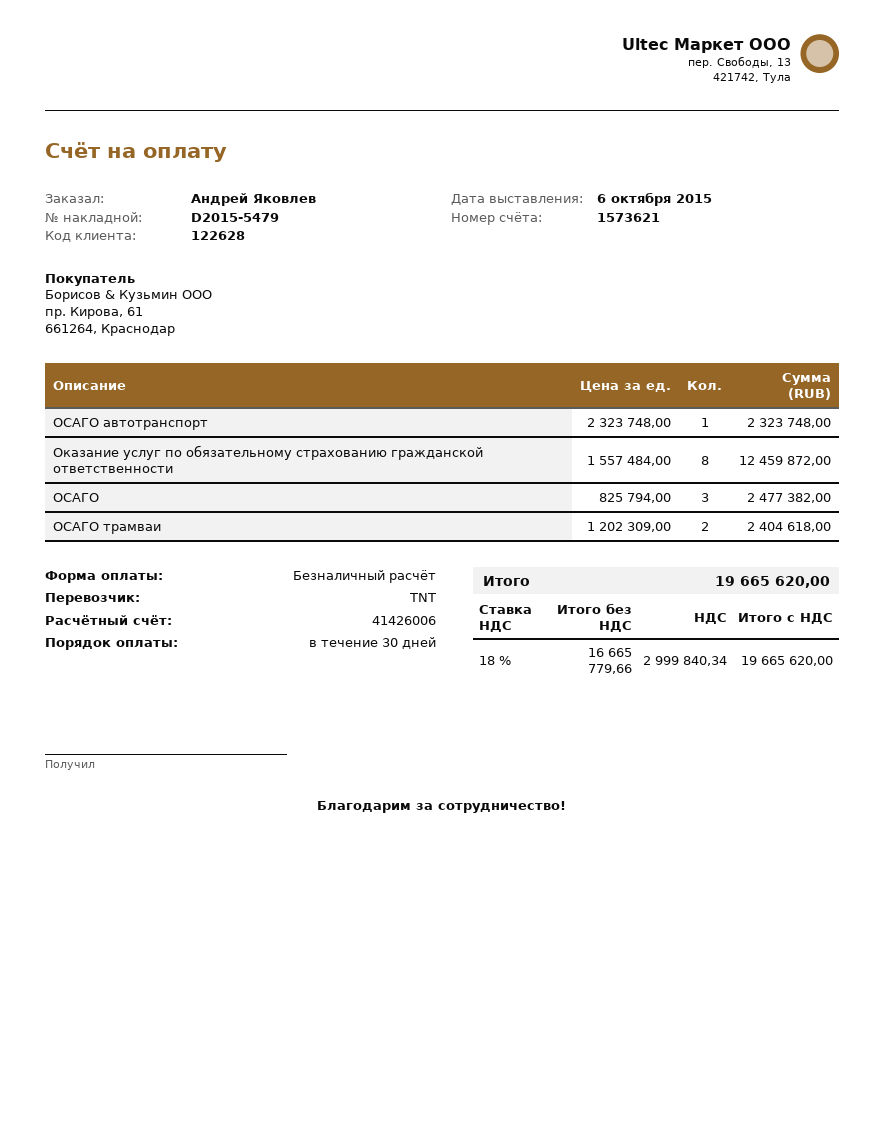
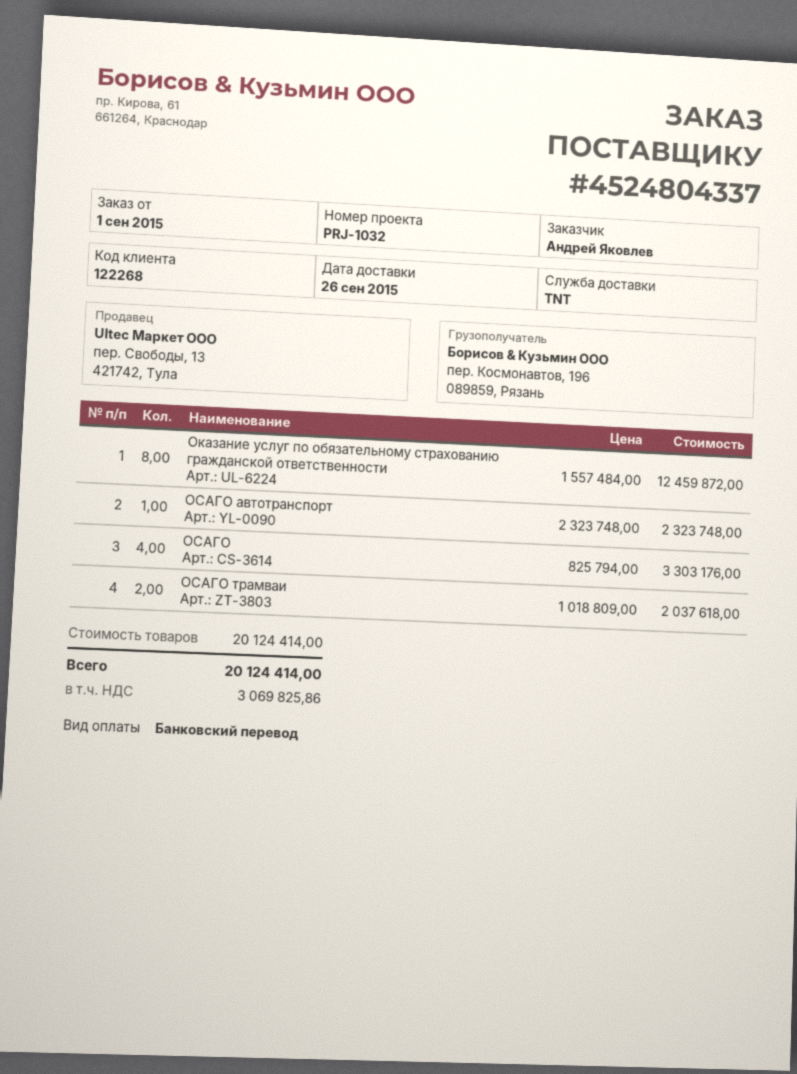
customer number: 122628 -> 122268
ОСАГО: 3 x 825794.00 = 2477382.00 -> 4 x 825794.00 = 3303176.00
ОСАГО трамваи: 2 x 1202309.00 = 2404618.00 -> 2 x 1018809.00 = 2037618.00
tax: 2999840.34 -> 3069825.86
total: 19665620.00 -> 20124414.00

